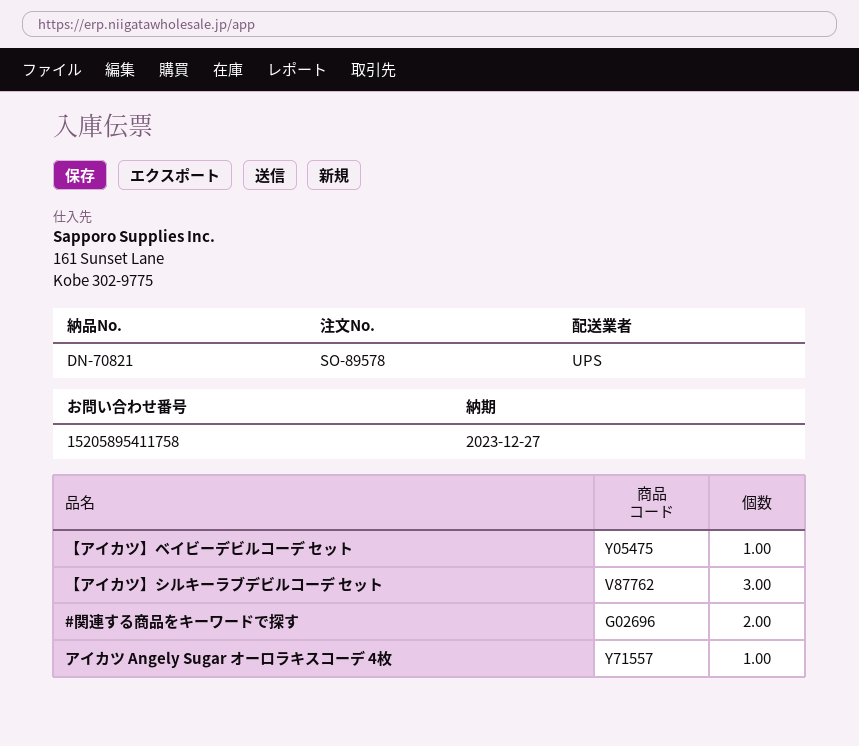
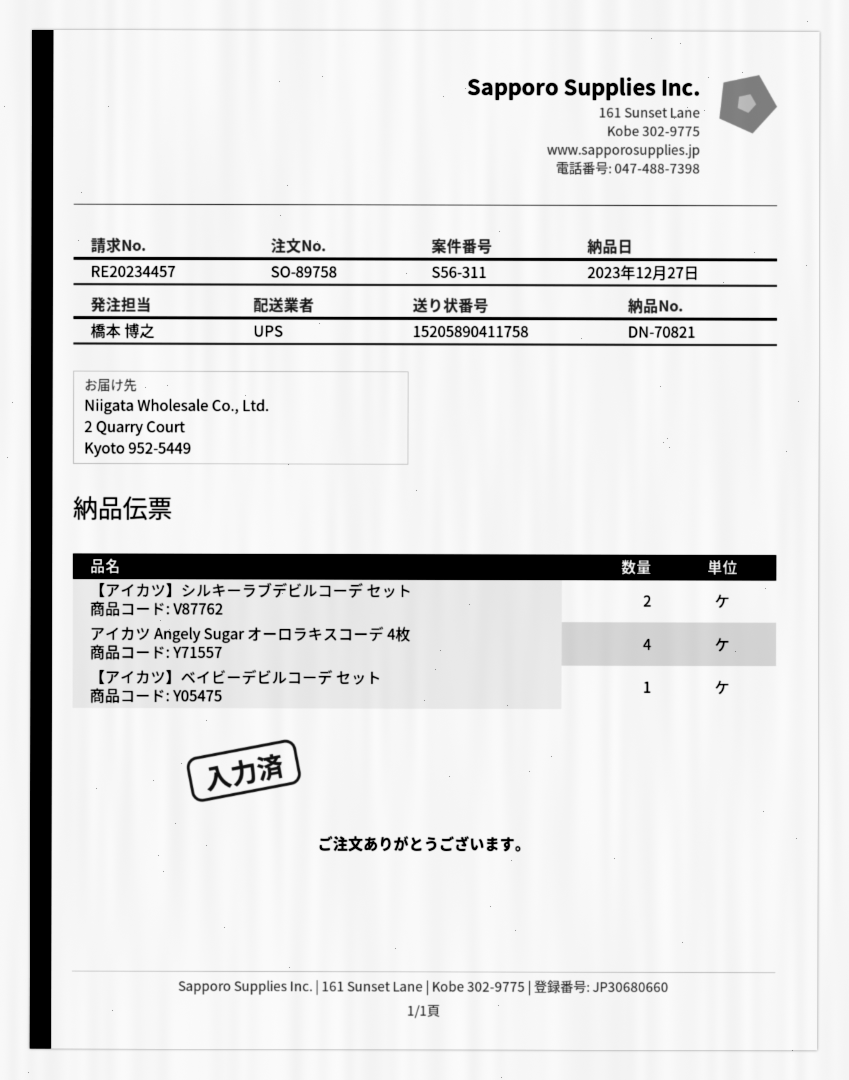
order number: SO-89578 -> SO-89758
tracking number: 15205895411758 -> 15205890411758
【アイカツ】シルキーラブデビルコーデ セット: 3 -> 2
#関連する商品をキーワードで探す: 2 -> none
アイカツ Angely Sugar オーロラキスコーデ 4枚: 1 -> 4

